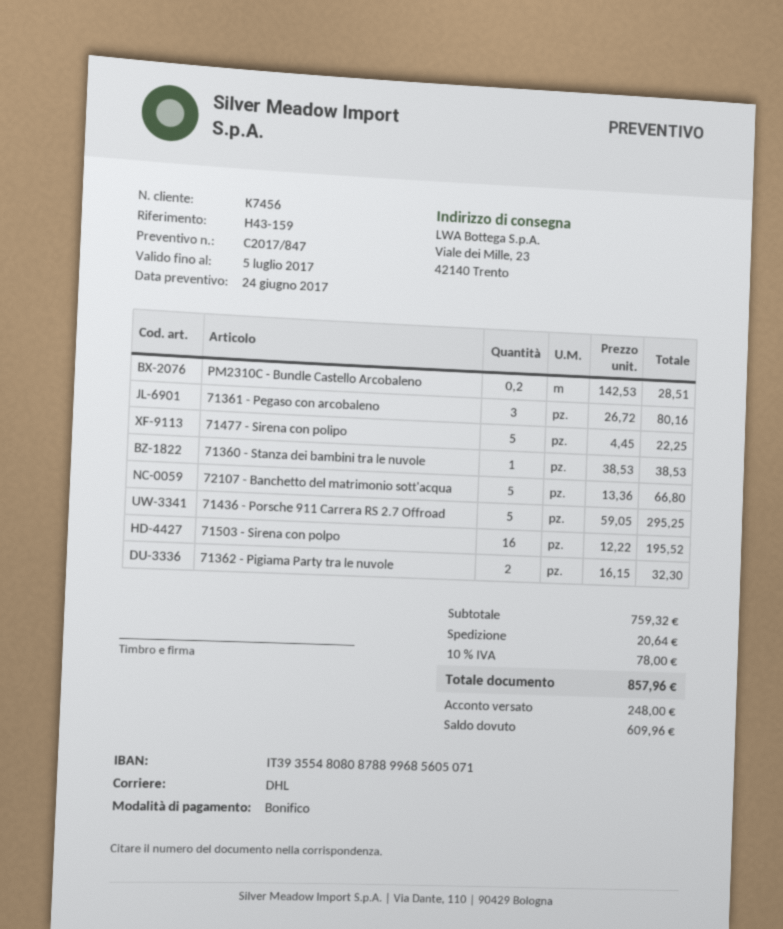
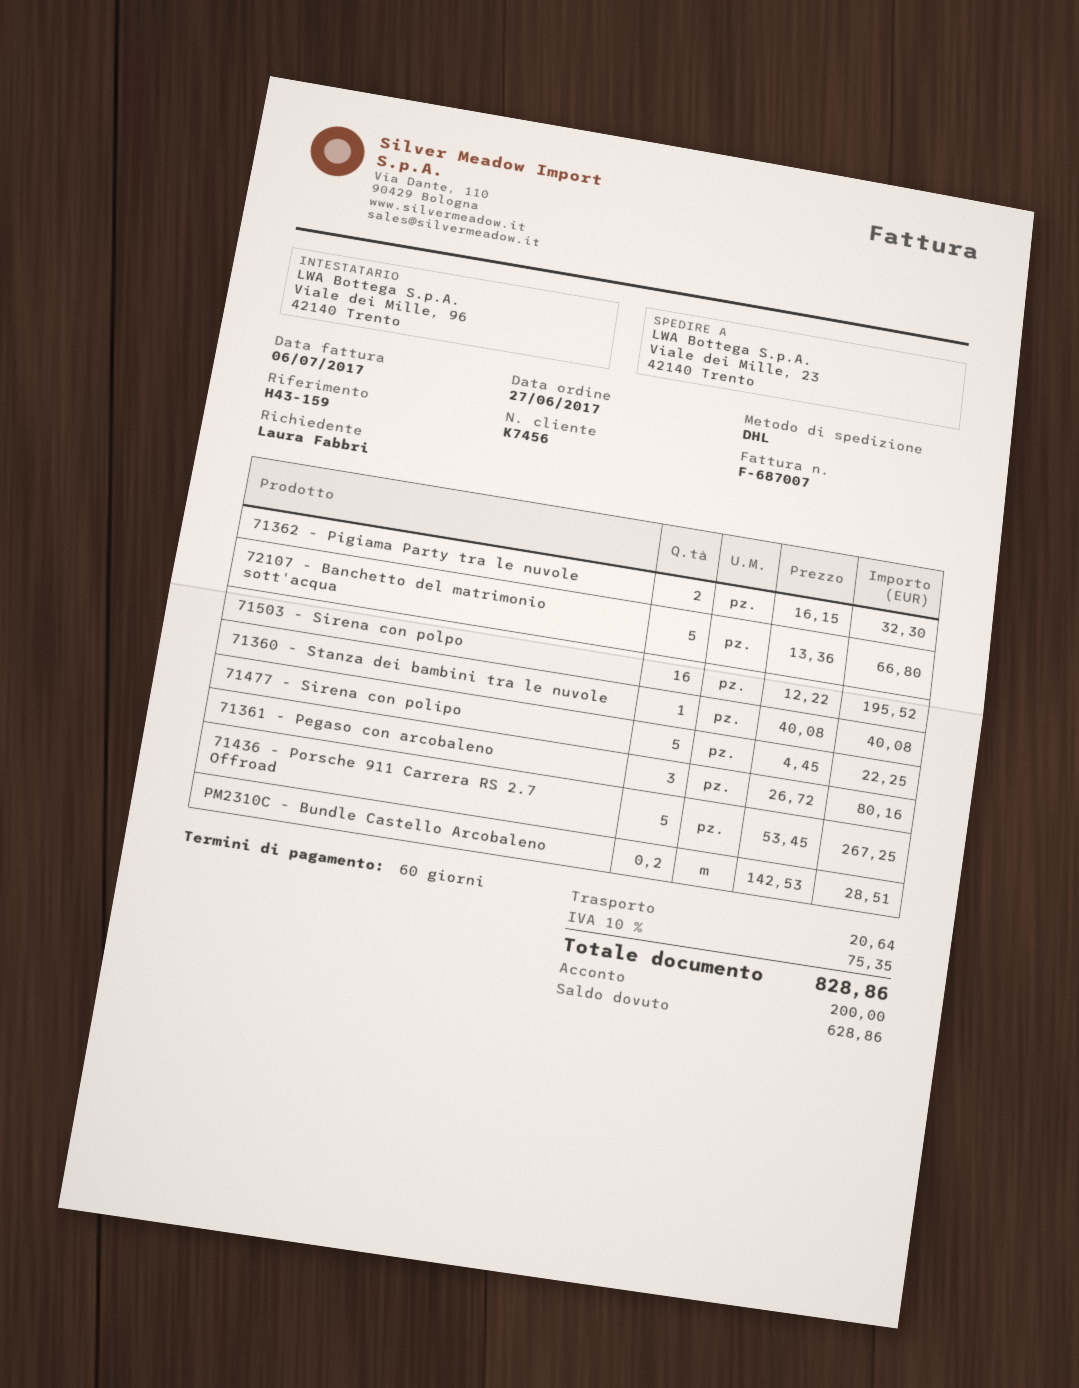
71360 - Stanza dei bambini tra le nuvole: 1 x 38.53 = 38.53 -> 1 x 40.08 = 40.08
71436 - Porsche 911 Carrera RS 2.7 Offroad: 5 x 59.05 = 295.25 -> 5 x 53.45 = 267.25
tax: 10% = 78.00 -> 10% = 75.35
total: 857.96 -> 828.86
deposit: 248.00 -> 200.00
balance: 609.96 -> 628.86

